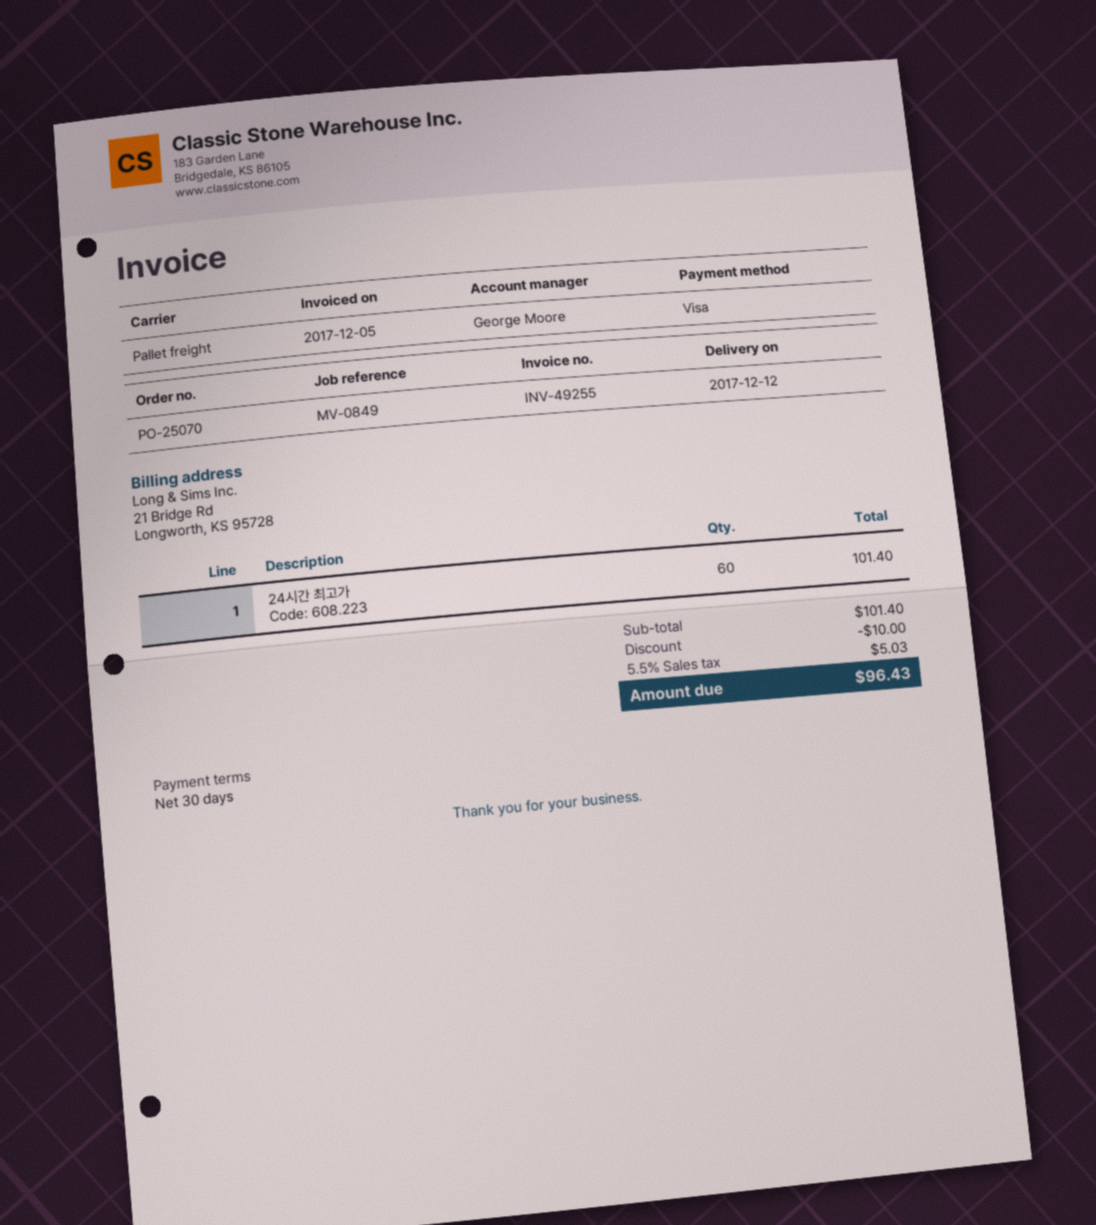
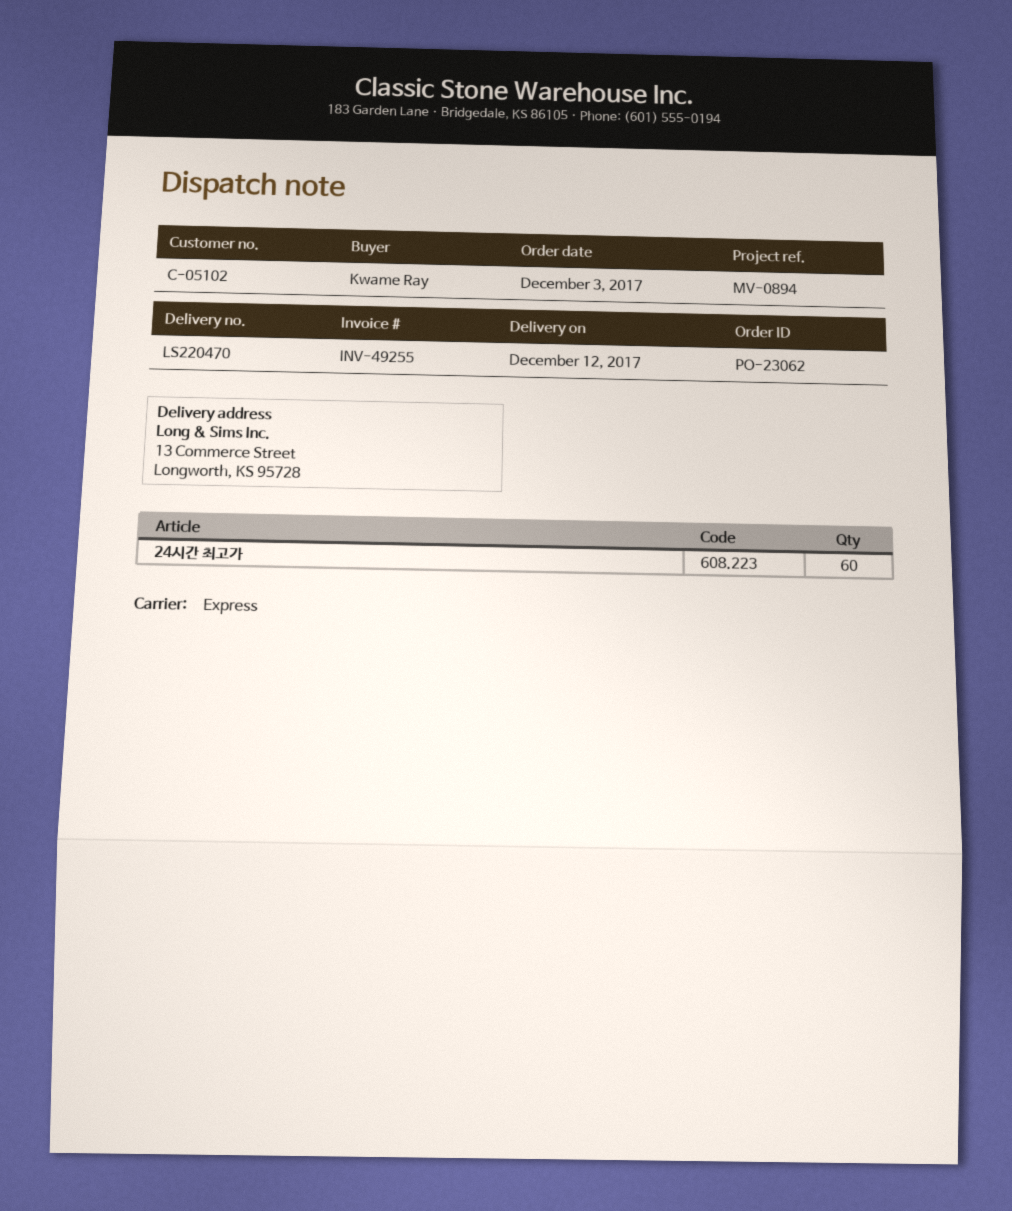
order number: PO-25070 -> PO-23062
reference: MV-0849 -> MV-0894
shipping method: pallet freight -> express

